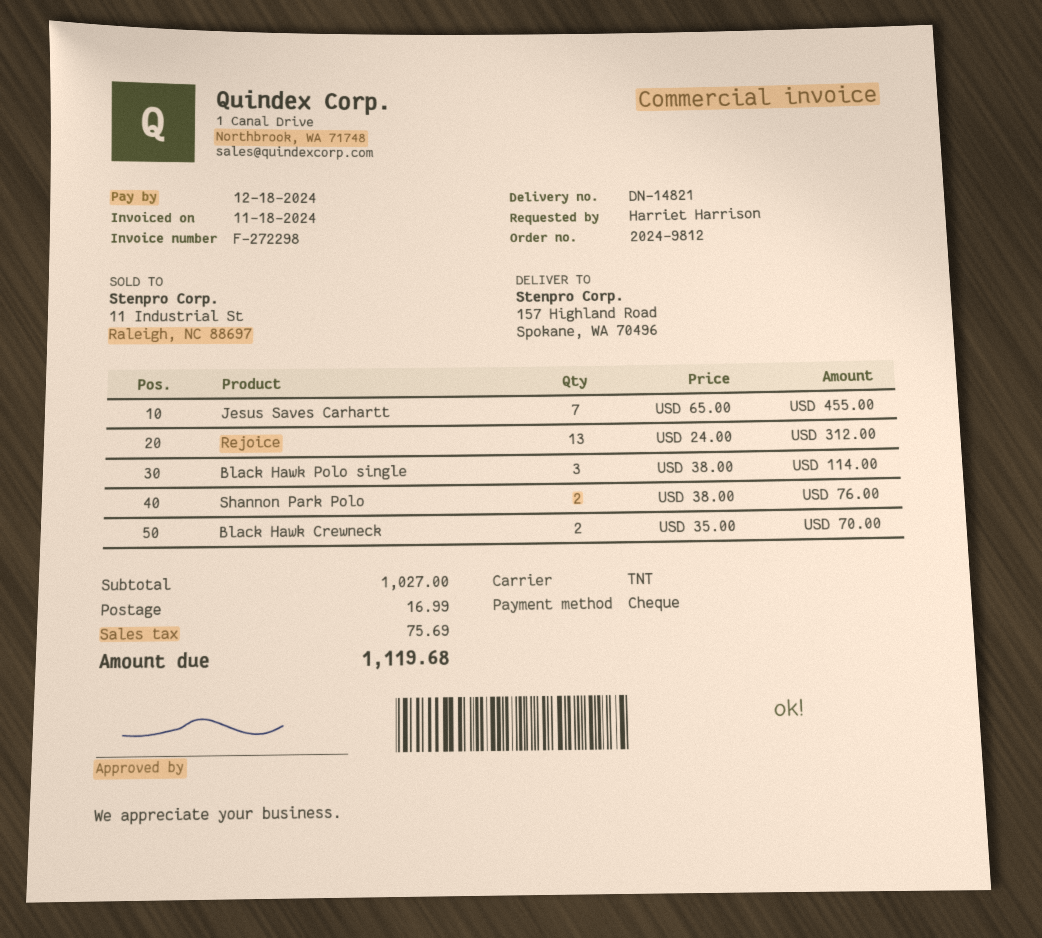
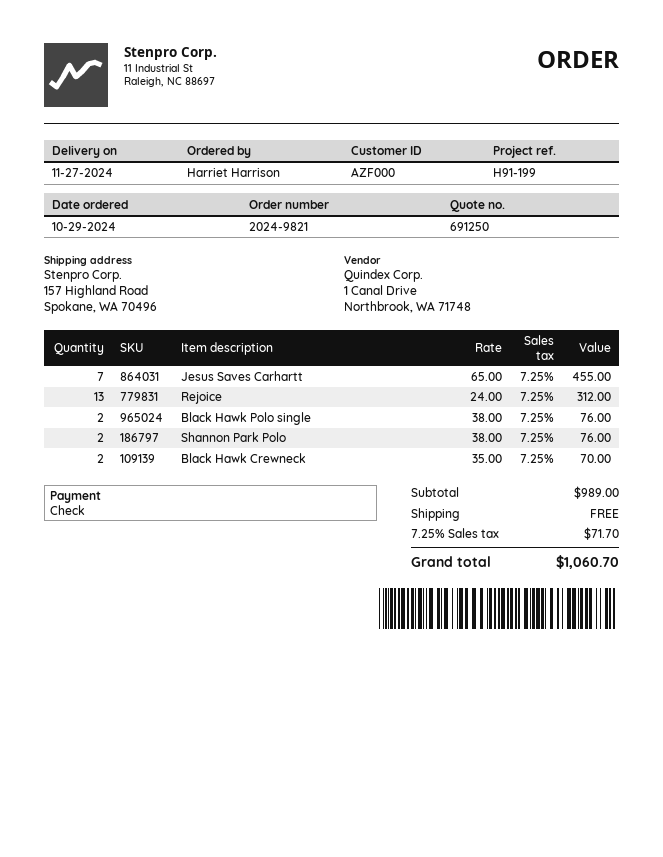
order number: 2024-9812 -> 2024-9821
Black Hawk Polo single: 3 x 38.00 = 114.00 -> 2 x 38.00 = 76.00
subtotal: 1027.00 -> 989.00
shipping: 16.99 -> 0.00
tax: 75.69 -> 71.70
total: 1119.68 -> 1060.70

